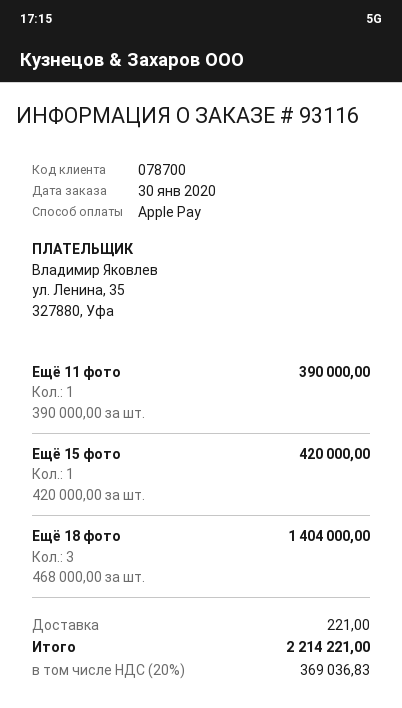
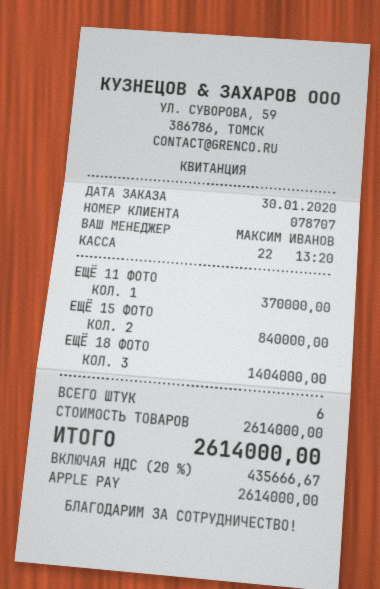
customer number: 078700 -> 078707
Ещё 11 фото: 1 for 390000.00 -> 1 for 370000.00
Ещё 15 фото: 1 for 420000.00 -> 2 for 840000.00
shipping: 221.00 -> none
tax: 20% = 369036.83 -> 20% = 435666.67
total: 2214221.00 -> 2614000.00

